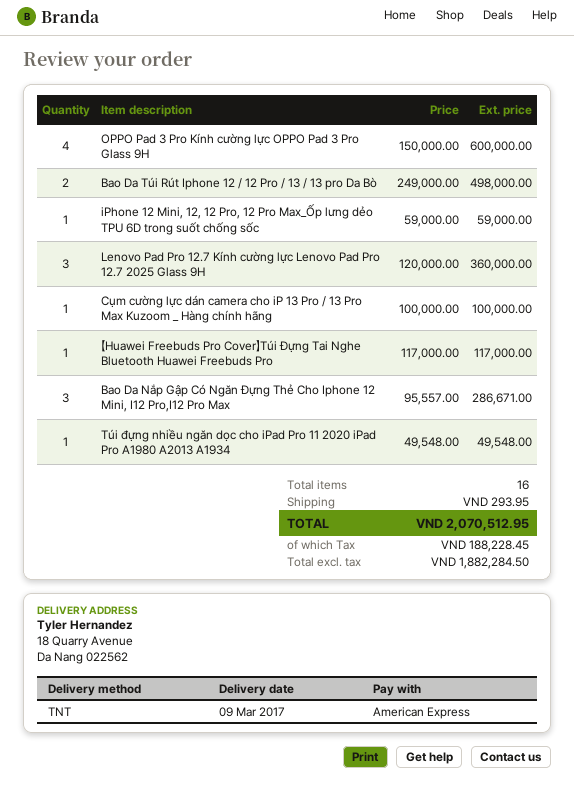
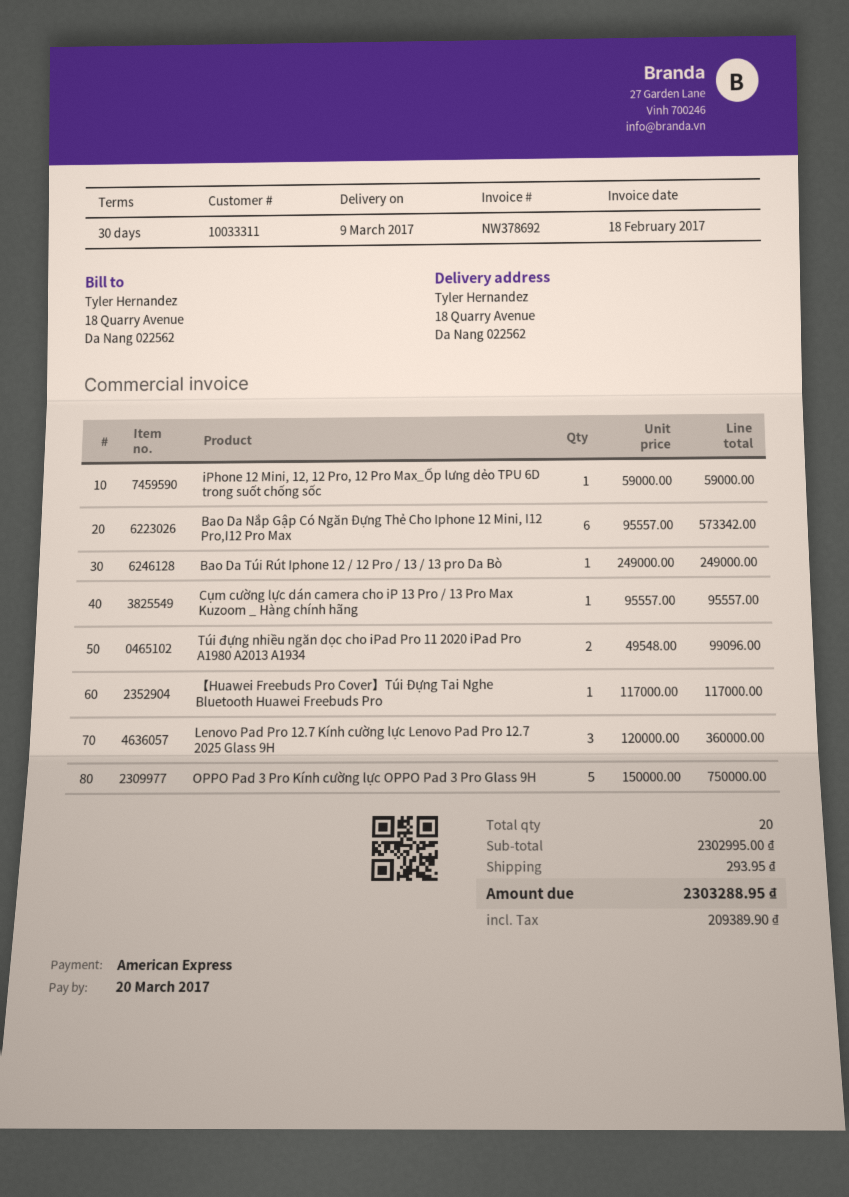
OPPO Pad 3 Pro Kính cường lực OPPO Pad 3 Pro Glass 9H: 4 x 150000.00 = 600000.00 -> 5 x 150000.00 = 750000.00
Bao Da Túi Rút Iphone 12 / 12 Pro / 13 / 13 pro Da Bò: 2 x 249000.00 = 498000.00 -> 1 x 249000.00 = 249000.00
Cụm cường lực dán camera cho iP 13 Pro / 13 Pro Max Kuzoom _ Hàng chính hãng: 1 x 100000.00 = 100000.00 -> 1 x 95557.00 = 95557.00
Bao Da Nắp Gập Có Ngăn Đựng Thẻ Cho Iphone 12 Mini, I12 Pro,I12 Pro Max: 3 x 95557.00 = 286671.00 -> 6 x 95557.00 = 573342.00
Túi đựng nhiều ngăn dọc cho iPad Pro 11 2020 iPad Pro A1980 A2013 A1934: 1 x 49548.00 = 49548.00 -> 2 x 49548.00 = 99096.00
total quantity: 16 -> 20
tax: 188228.45 -> 209389.90
total: 2070512.95 -> 2303288.95

